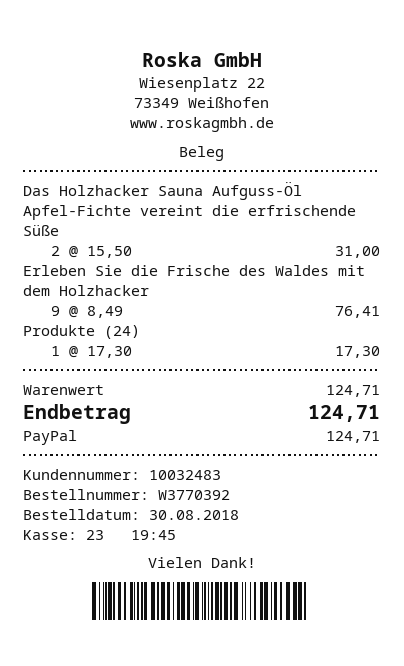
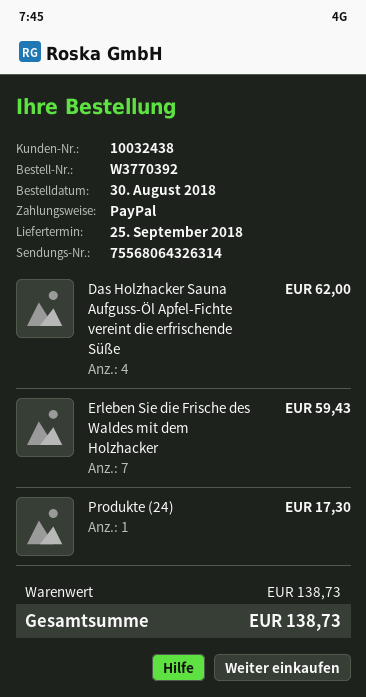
customer number: 10032483 -> 10032438
Das Holzhacker Sauna Aufguss-Öl Apfel-Fichte vereint die erfrischende Süße: 2 for 31.00 -> 4 for 62.00
Erleben Sie die Frische des Waldes mit dem Holzhacker: 9 for 76.41 -> 7 for 59.43
subtotal: 124.71 -> 138.73
total: 124.71 -> 138.73

